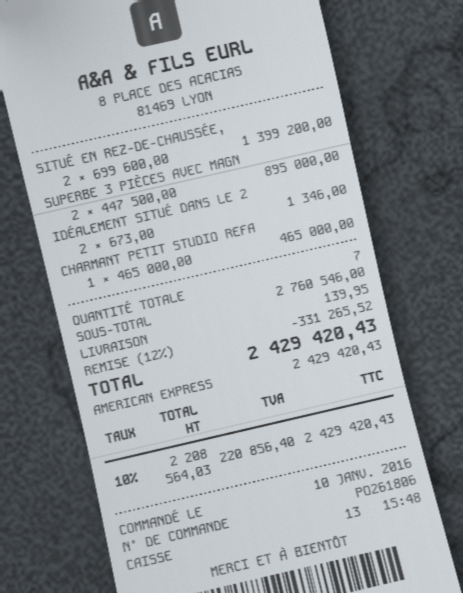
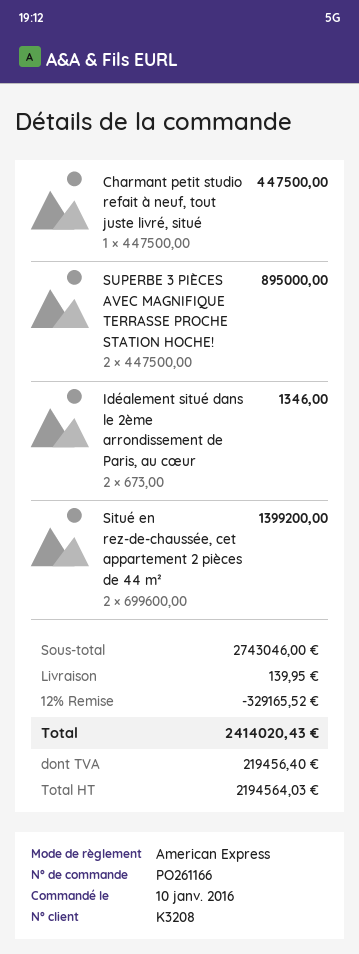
order number: PO261806 -> PO261166
CHARMANT PETIT STUDIO REFA: 1 x 465000.00 = 465000.00 -> 1 x 447500.00 = 447500.00
subtotal: 2760546.00 -> 2743046.00
discount: 12% = 331265.52 -> 12% = 329165.52
net: 2208564.03 -> 2194564.03
tax: 220856.40 -> 219456.40
total: 2429420.43 -> 2414020.43

